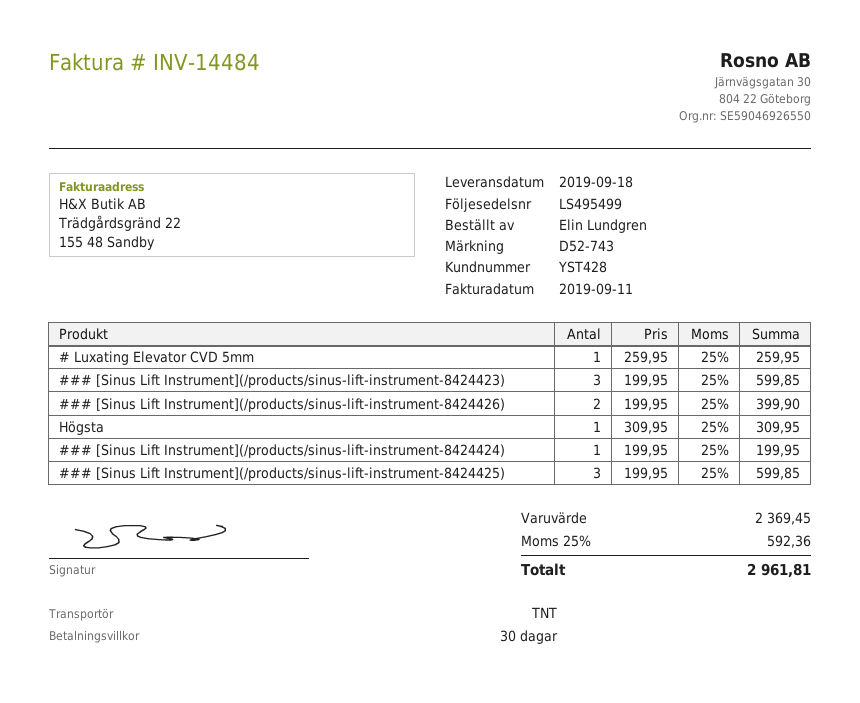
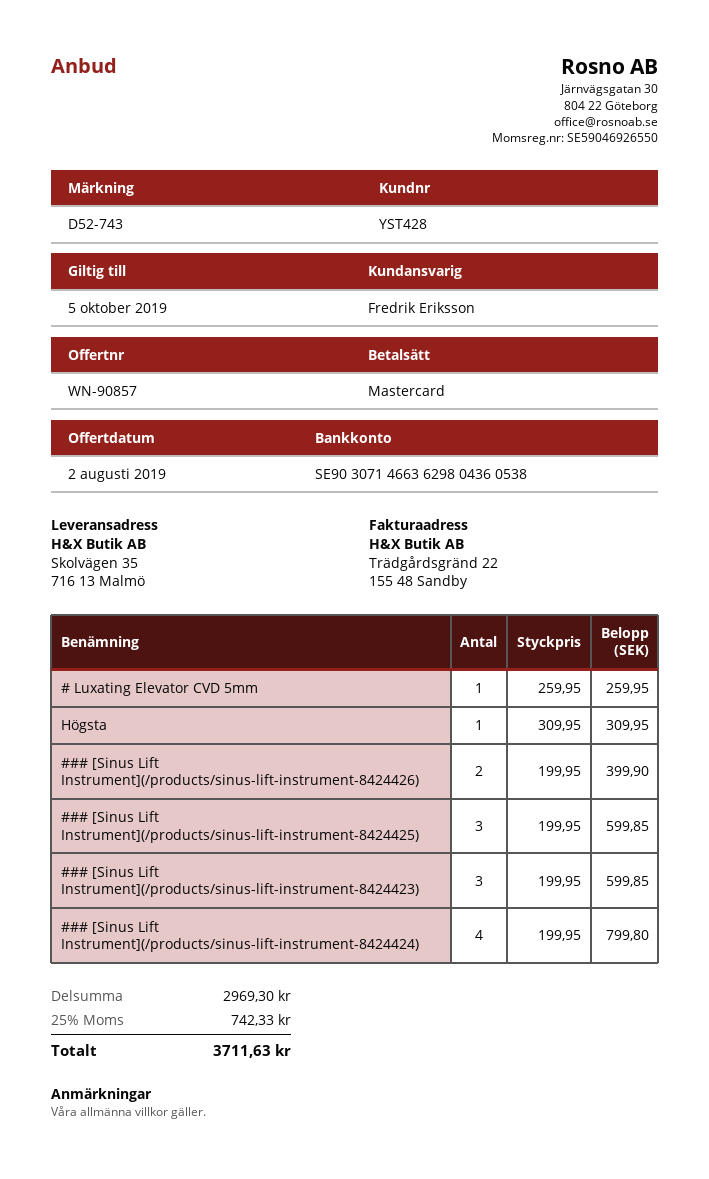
### [Sinus Lift Instrument](/products/sinus-lift-instrument-8424424): 1 x 199.95 = 199.95 -> 4 x 199.95 = 799.80
subtotal: 2369.45 -> 2969.30
tax: 25% = 592.36 -> 25% = 742.33
total: 2961.81 -> 3711.63

